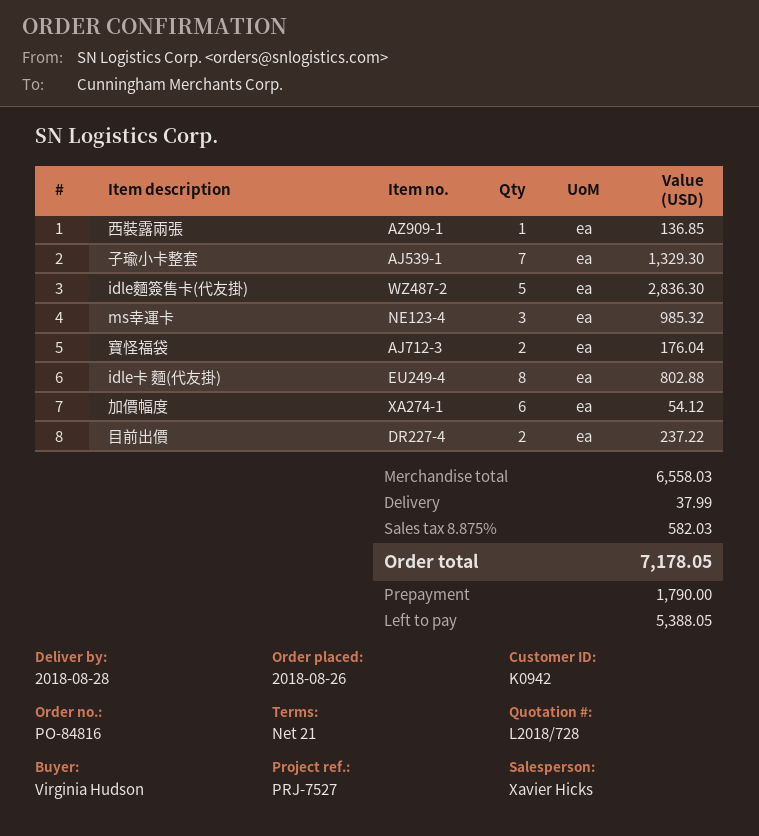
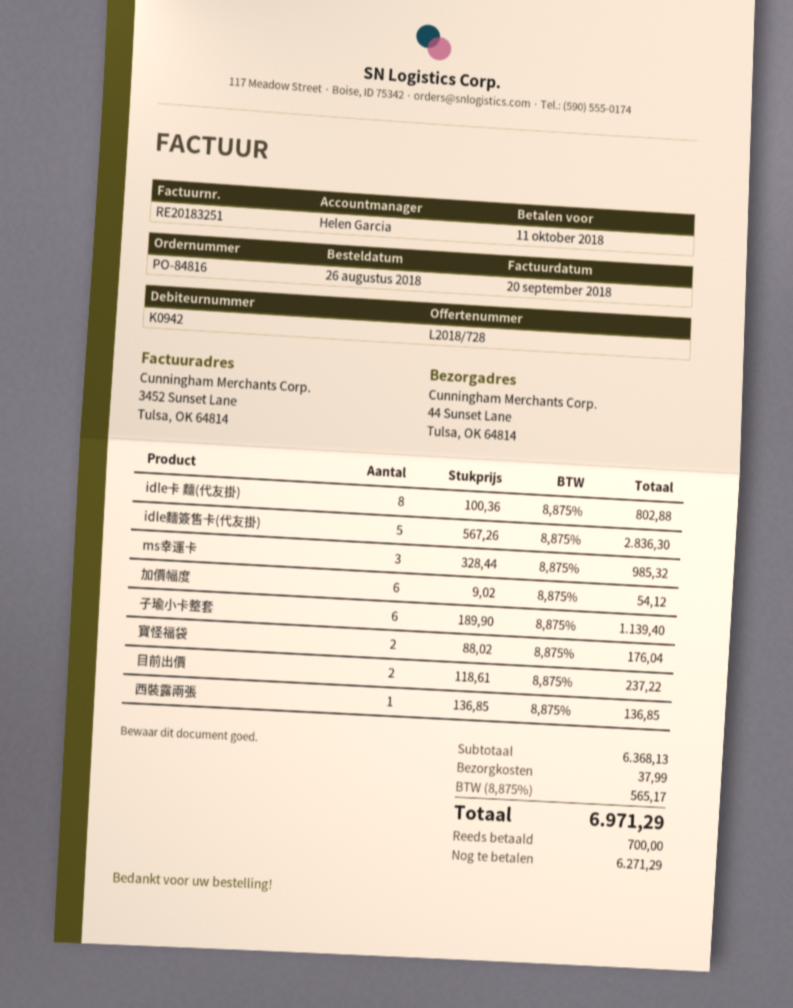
sales rep: Xavier Hicks -> Helen Garcia
子瑜小卡整套: 7 for 1329.30 -> 6 for 1139.40
subtotal: 6558.03 -> 6368.13
tax: 8.875% = 582.03 -> 8.875% = 565.17
total: 7178.05 -> 6971.29
deposit: 1790.00 -> 700.00
balance: 5388.05 -> 6271.29

